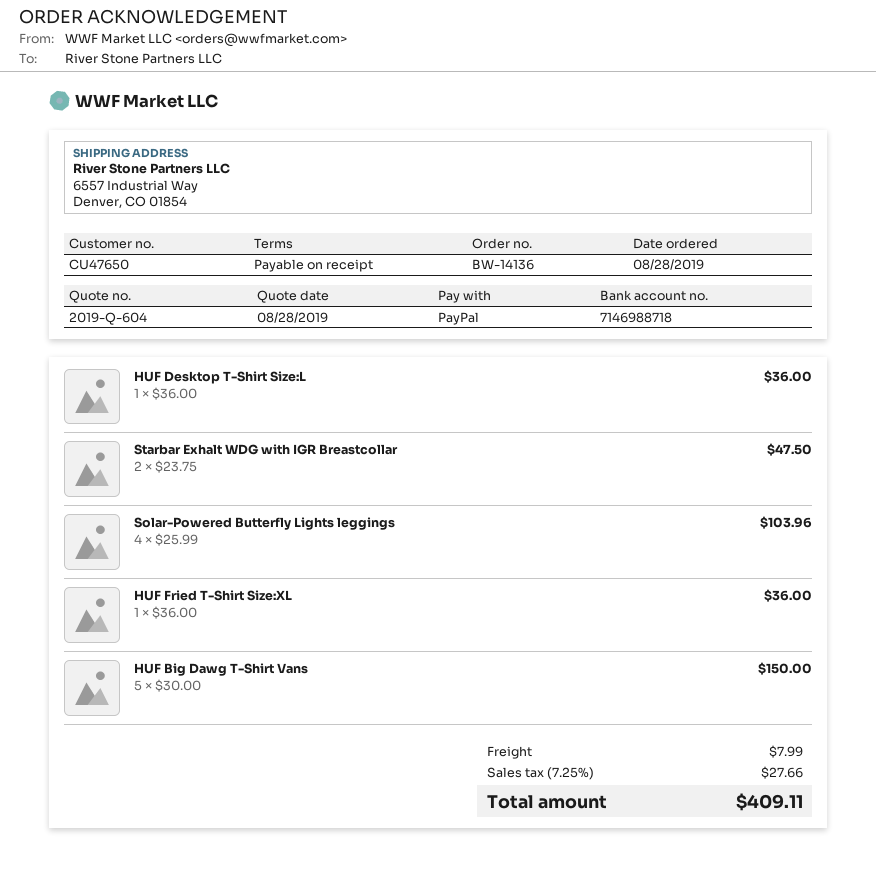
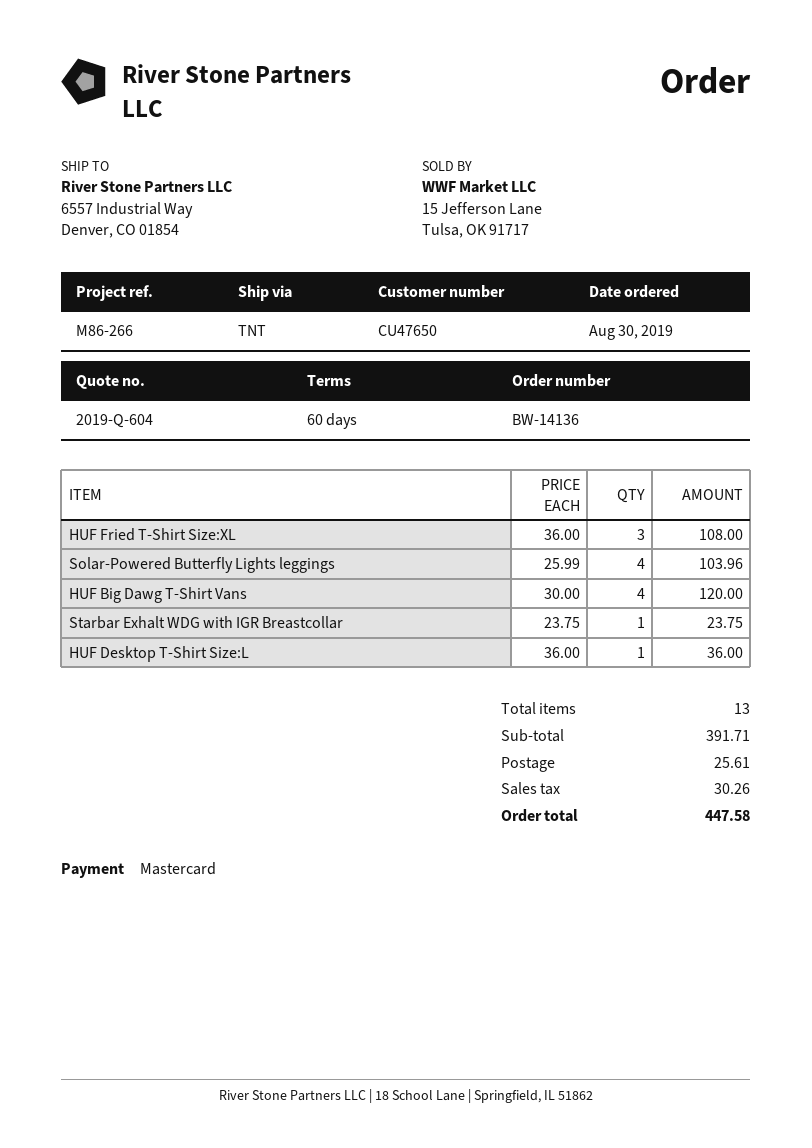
order date: 2019-08-28 -> 2019-08-30
payment terms: on receipt -> 60 days
payment method: PayPal -> Mastercard
Starbar Exhalt WDG with IGR Breastcollar: 2 x 23.75 = 47.50 -> 1 x 23.75 = 23.75
HUF Fried T-Shirt Size:XL: 1 x 36.00 = 36.00 -> 3 x 36.00 = 108.00
HUF Big Dawg T-Shirt Vans: 5 x 30.00 = 150.00 -> 4 x 30.00 = 120.00
shipping: 7.99 -> 25.61
tax: 27.66 -> 30.26
total: 409.11 -> 447.58

